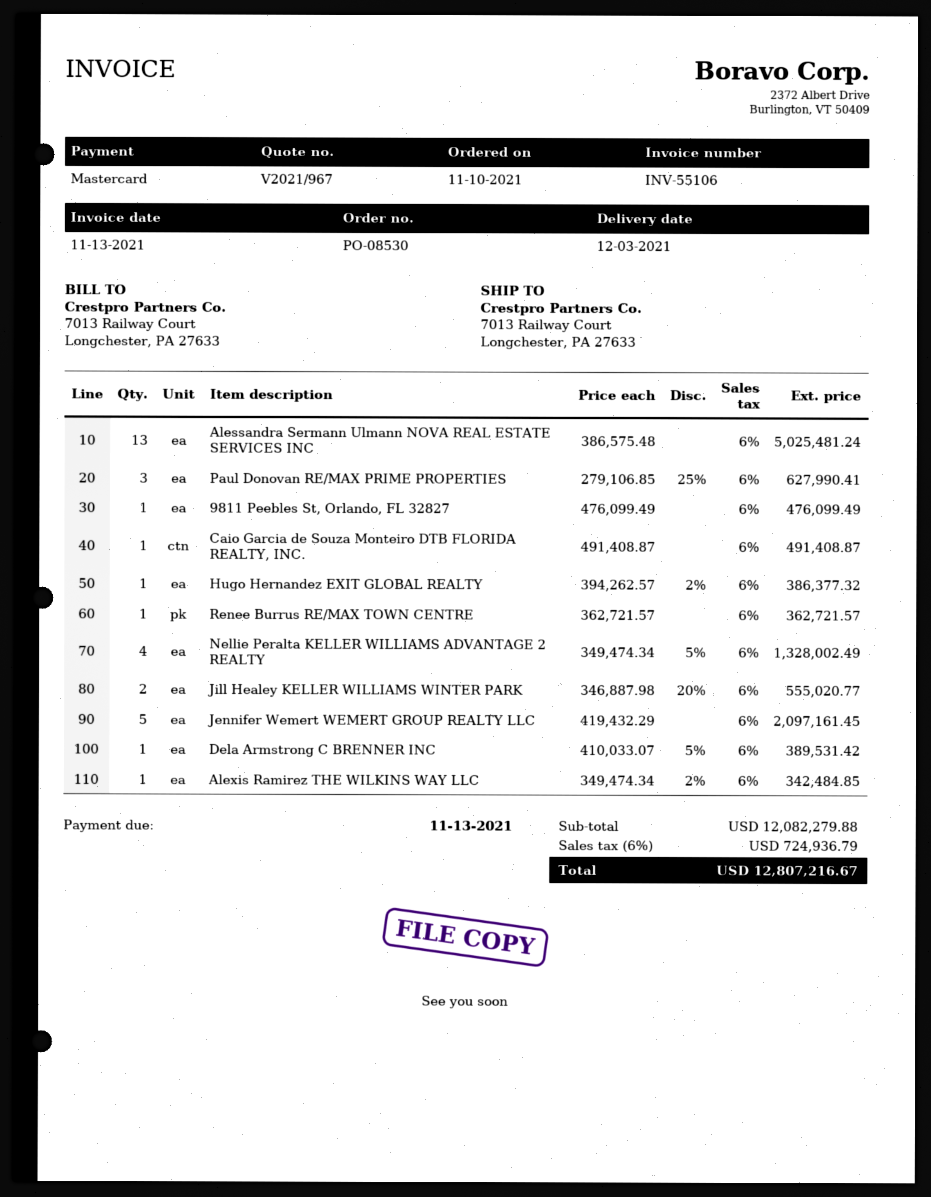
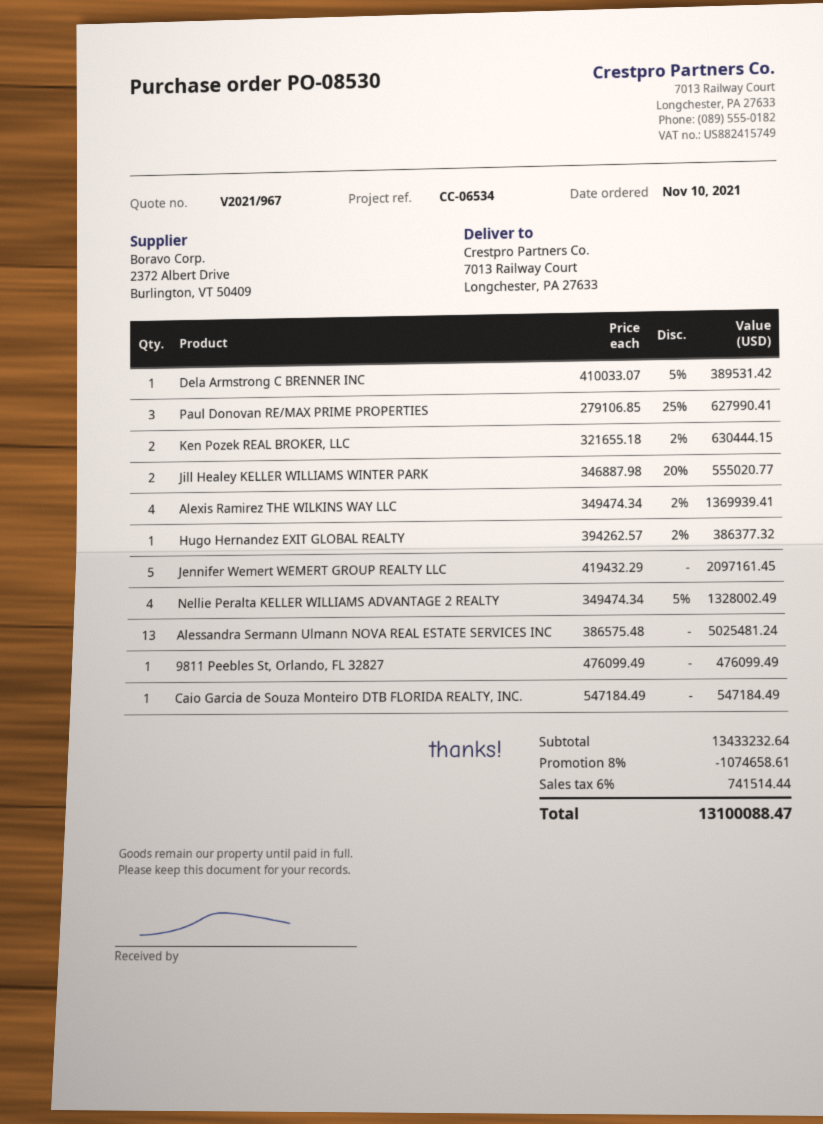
Caio Garcia de Souza Monteiro DTB FLORIDA REALTY, INC.: 1 x 491408.87 = 491408.87 -> 1 x 547184.49 = 547184.49
Renee Burrus RE/MAX TOWN CENTRE: 1 x 362721.57 = 362721.57 -> none
Alexis Ramirez THE WILKINS WAY LLC: 1 x 349474.34 - 2% = 342484.85 -> 4 x 349474.34 - 2% = 1369939.41
Ken Pozek REAL BROKER, LLC: none -> 2 x 321655.18 - 2% = 630444.15
subtotal: 12082279.88 -> 13433232.64
discount: none -> 8% = 1074658.61
tax: 6% = 724936.79 -> 6% = 741514.44
total: 12807216.67 -> 13100088.47

